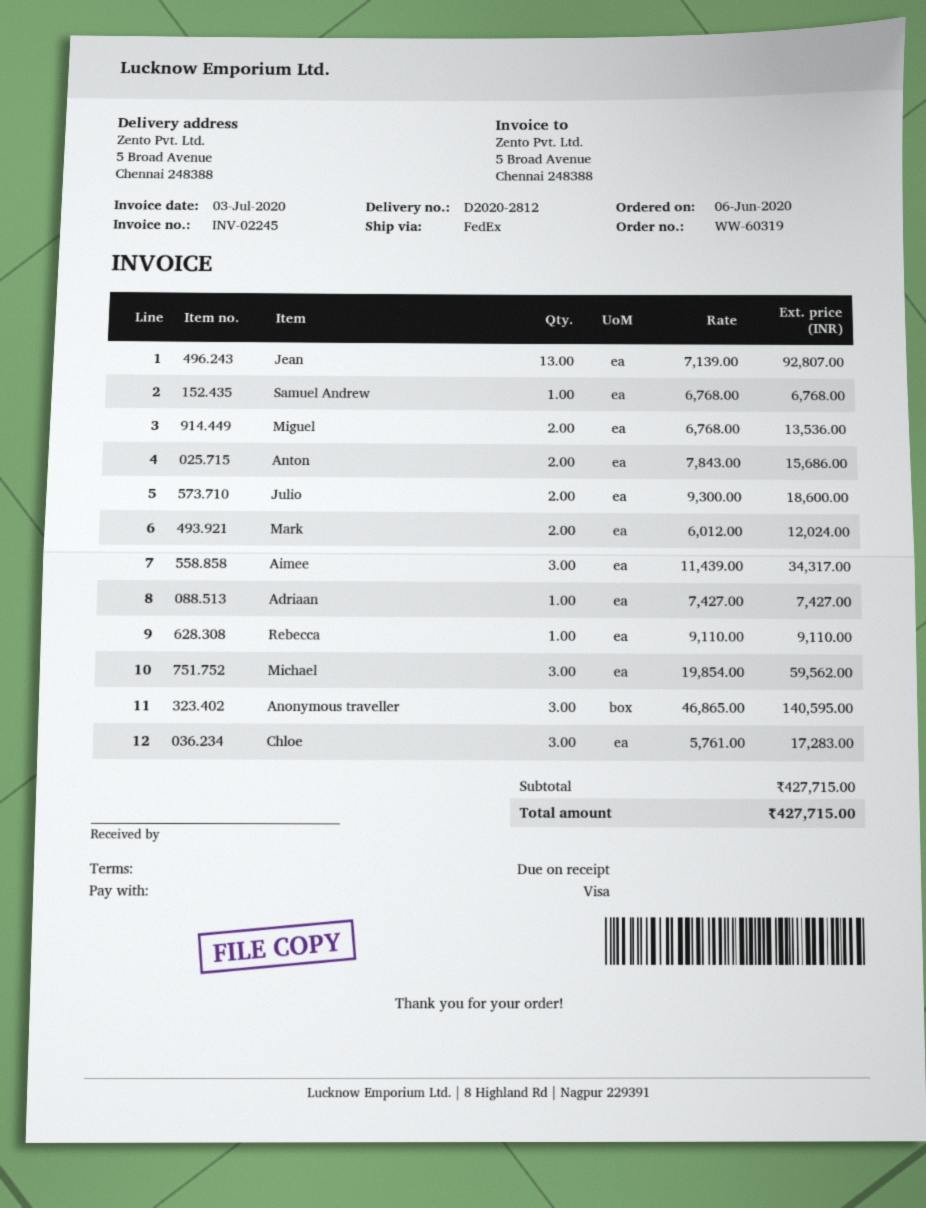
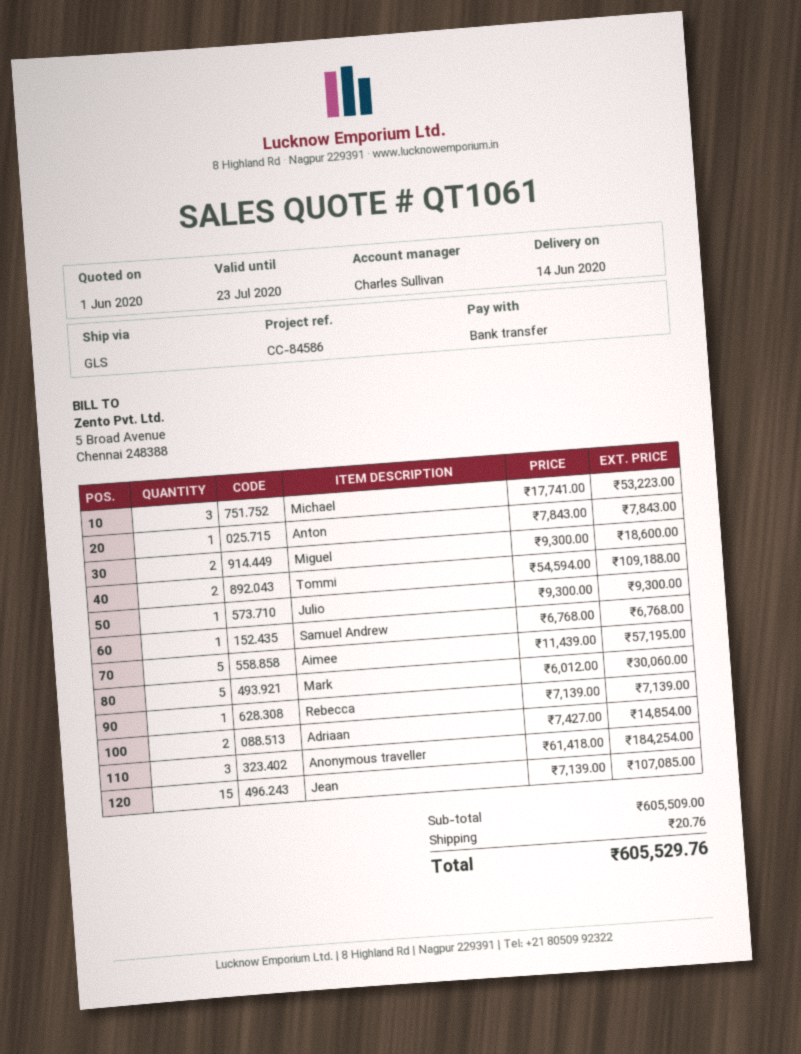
payment method: Visa -> bank transfer
shipping method: FedEx -> GLS
Jean: 13 x 7139.00 = 92807.00 -> 15 x 7139.00 = 107085.00
Miguel: 2 x 6768.00 = 13536.00 -> 2 x 9300.00 = 18600.00
Anton: 2 x 7843.00 = 15686.00 -> 1 x 7843.00 = 7843.00
Julio: 2 x 9300.00 = 18600.00 -> 1 x 9300.00 = 9300.00
Mark: 2 x 6012.00 = 12024.00 -> 5 x 6012.00 = 30060.00
Aimee: 3 x 11439.00 = 34317.00 -> 5 x 11439.00 = 57195.00
Adriaan: 1 x 7427.00 = 7427.00 -> 2 x 7427.00 = 14854.00
Rebecca: 1 x 9110.00 = 9110.00 -> 1 x 7139.00 = 7139.00
Michael: 3 x 19854.00 = 59562.00 -> 3 x 17741.00 = 53223.00
Anonymous traveller: 3 x 46865.00 = 140595.00 -> 3 x 61418.00 = 184254.00
Chloe: 3 x 5761.00 = 17283.00 -> none
Tommi: none -> 2 x 54594.00 = 109188.00
subtotal: 427715.00 -> 605509.00
shipping: none -> 20.76
total: 427715.00 -> 605529.76

